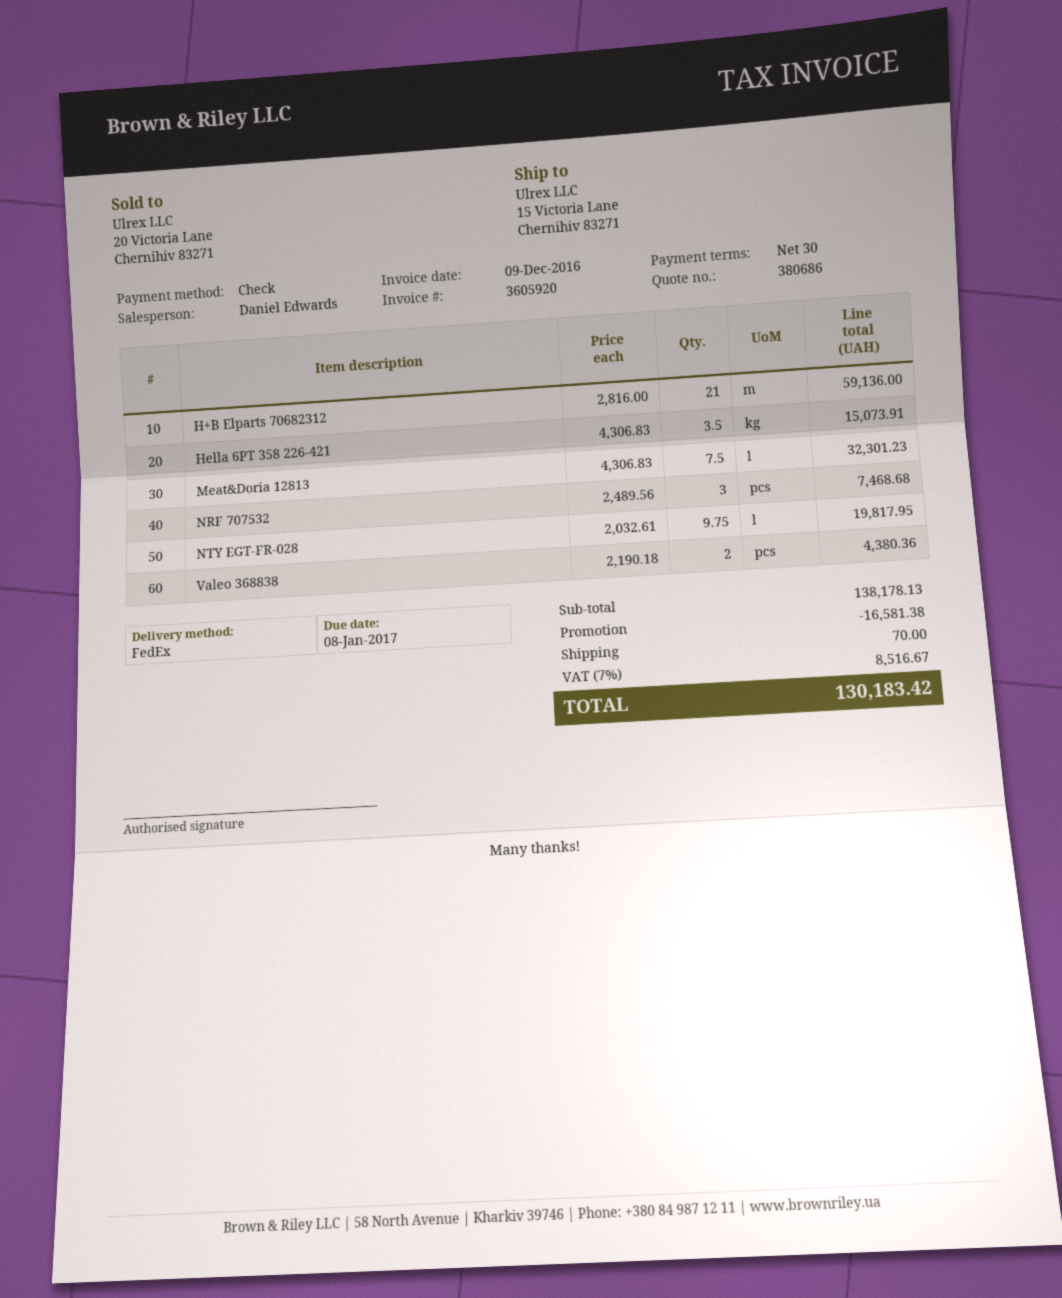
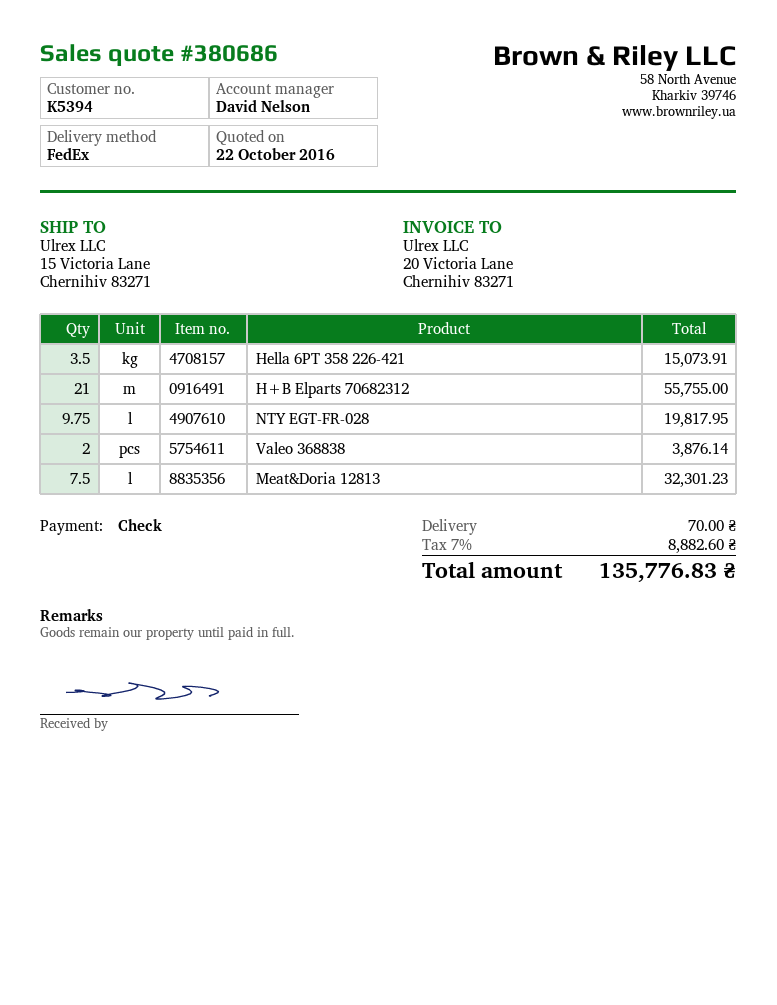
sales rep: Daniel Edwards -> David Nelson
H+B Elparts 70682312: 21 for 59136.00 -> 21 for 55755.00
NRF 707532: 3 for 7468.68 -> none
Valeo 368838: 2 for 4380.36 -> 2 for 3876.14
discount: 16581.38 -> none
tax: 7% = 8516.67 -> 7% = 8882.60
total: 130183.42 -> 135776.83

